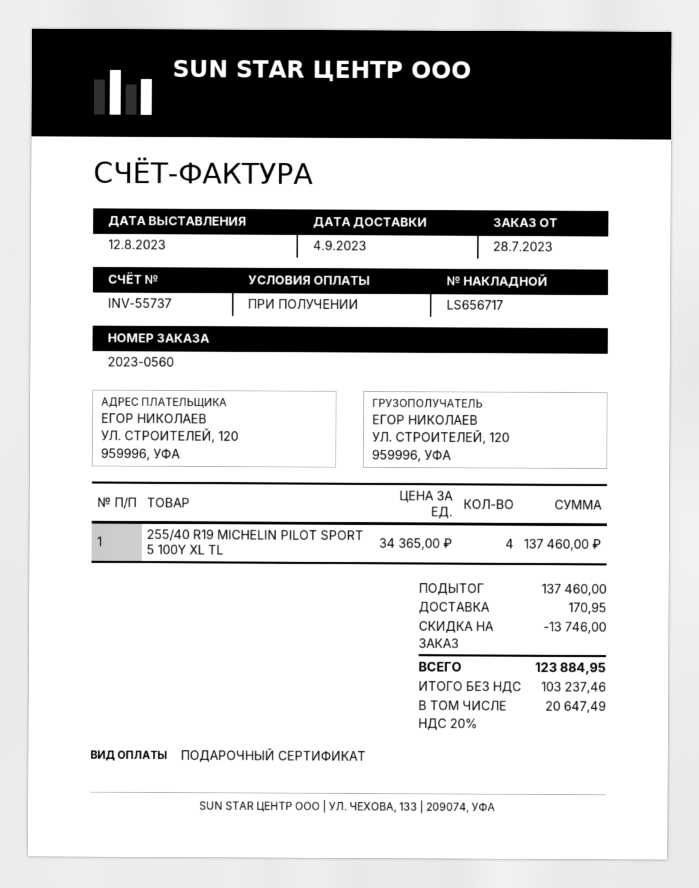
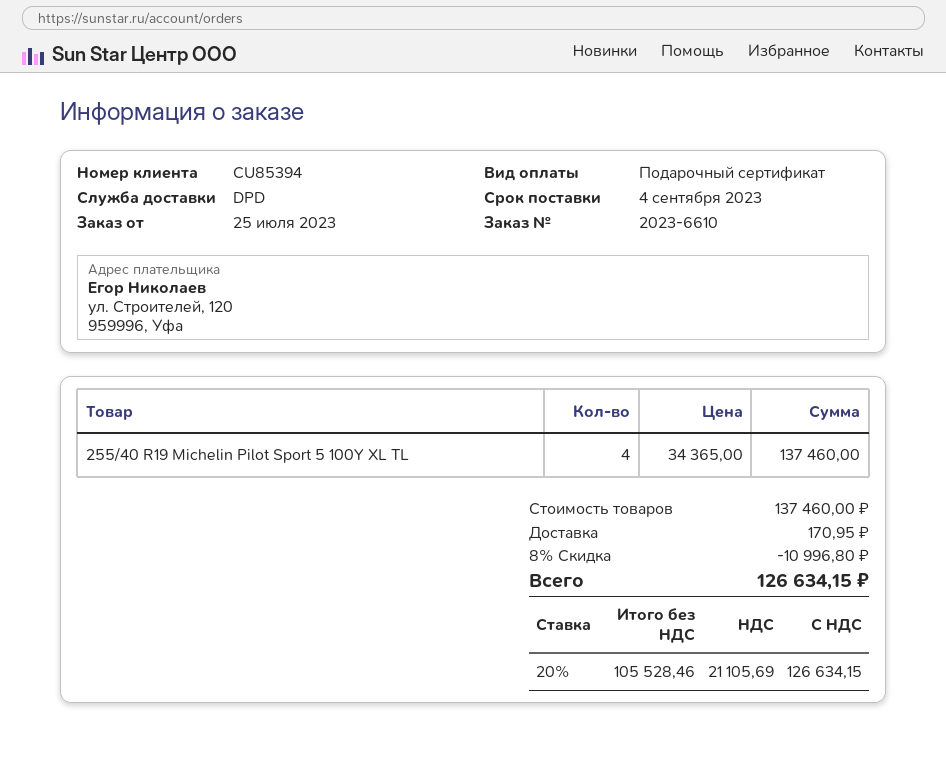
order number: 2023-0560 -> 2023-6610
order date: 2023-07-28 -> 2023-07-25
discount: 13746.00 -> 10996.80
net: 103237.46 -> 105528.46
tax: 20% = 20647.49 -> 20% = 21105.69
total: 123884.95 -> 126634.15

